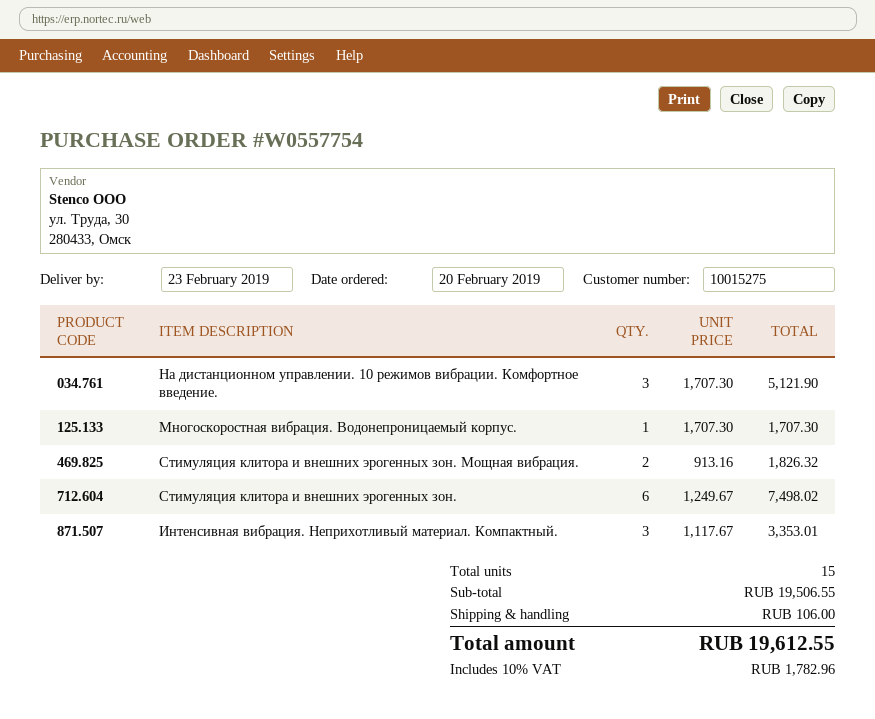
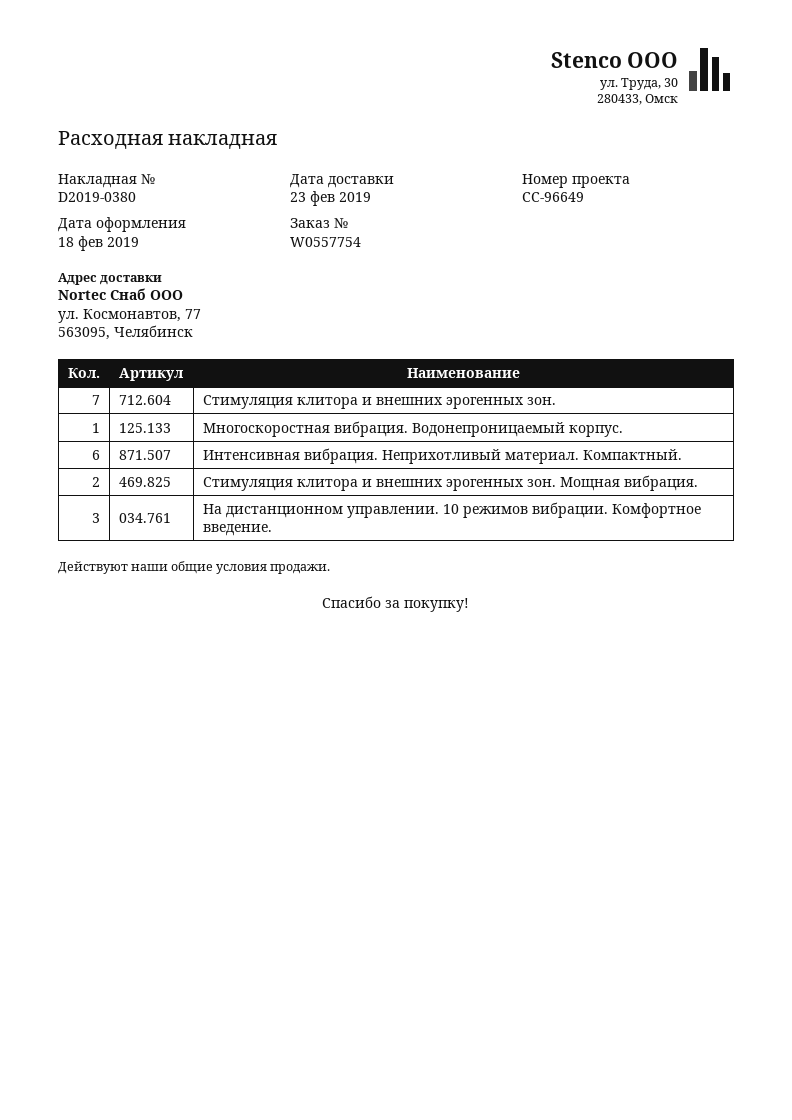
order date: 2019-02-20 -> 2019-02-18
Стимуляция клитора и внешних эрогенных зон.: 6 -> 7
Интенсивная вибрация. Неприхотливый материал. Компактный.: 3 -> 6

